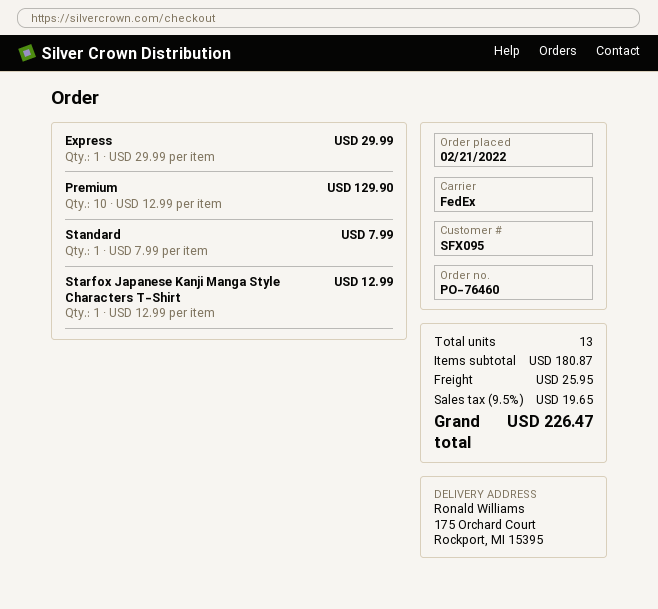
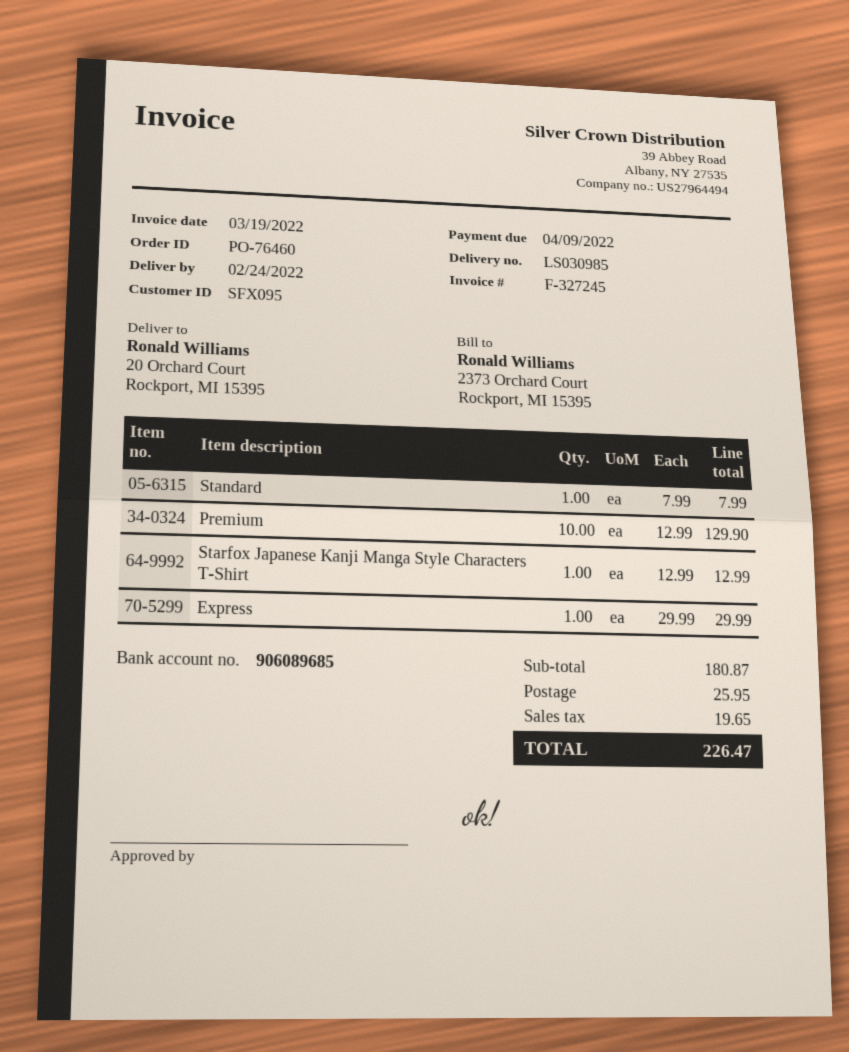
ship to: 175 Orchard Court, Rockport, MI 15395 -> 20 Orchard Court, Rockport, MI 15395

